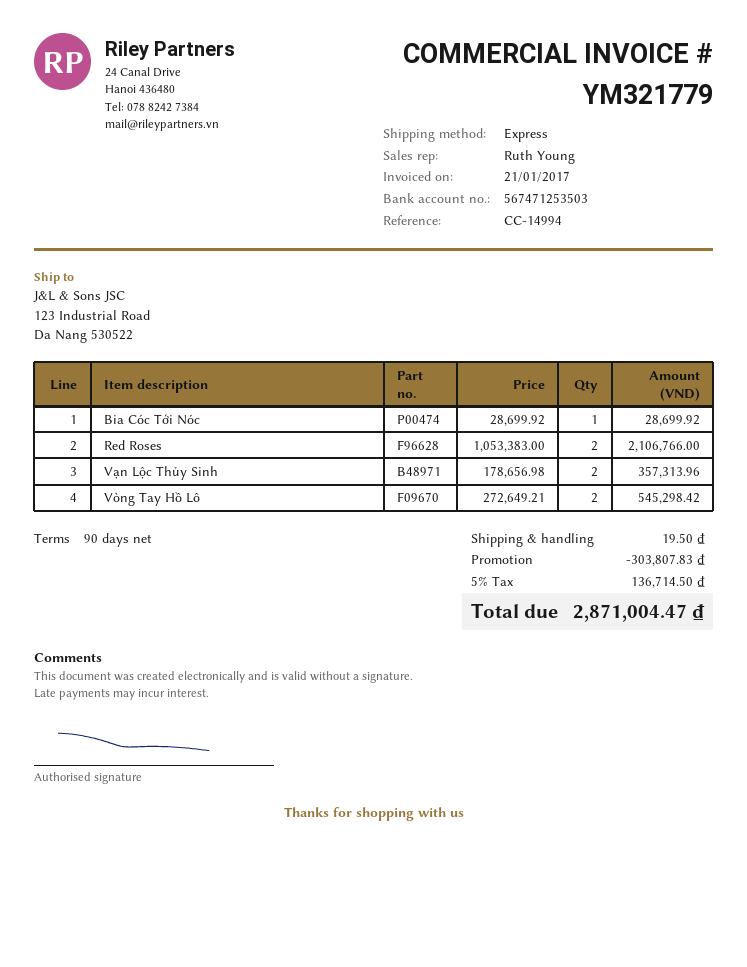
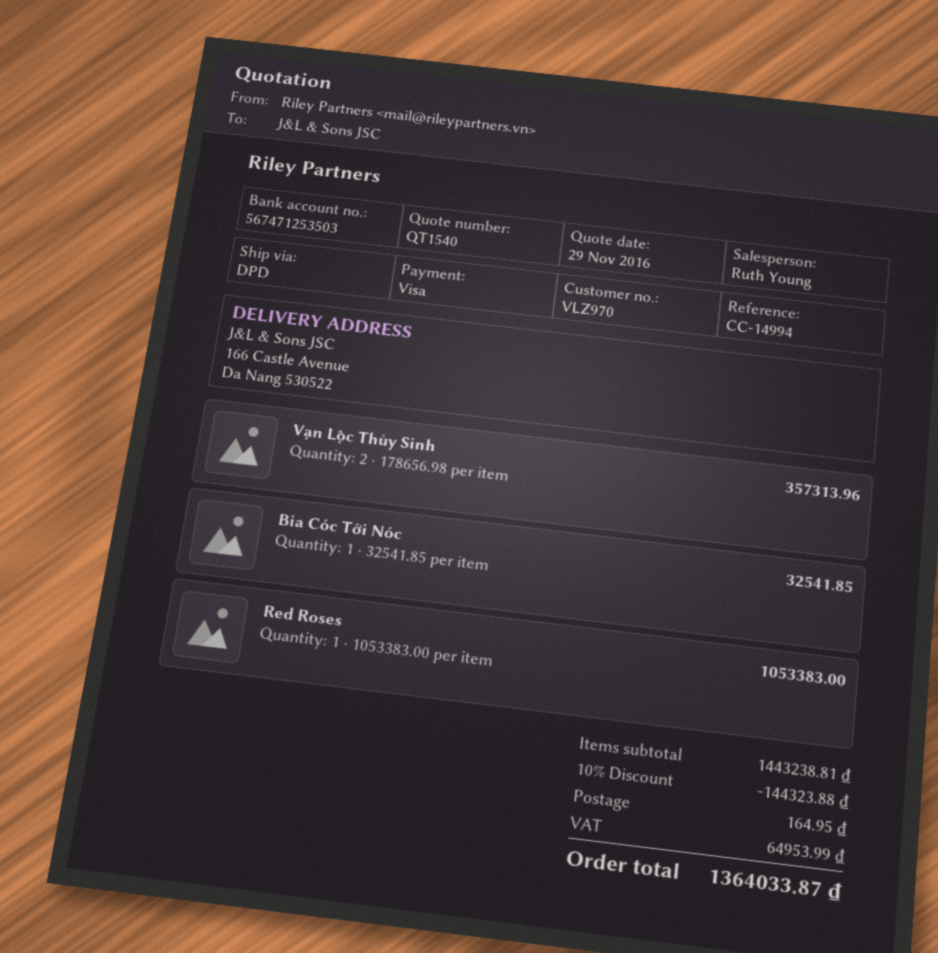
shipping method: express -> DPD
ship to: 123 Industrial Road, Da Nang 530522 -> 166 Castle Avenue, Da Nang 530522
Bia Cóc Tới Nóc: 1 x 28699.92 = 28699.92 -> 1 x 32541.85 = 32541.85
Red Roses: 2 x 1053383.00 = 2106766.00 -> 1 x 1053383.00 = 1053383.00
Vòng Tay Hồ Lô: 2 x 272649.21 = 545298.42 -> none
discount: 303807.83 -> 144323.88
shipping: 19.50 -> 164.95
tax: 136714.50 -> 64953.99
total: 2871004.47 -> 1364033.87

